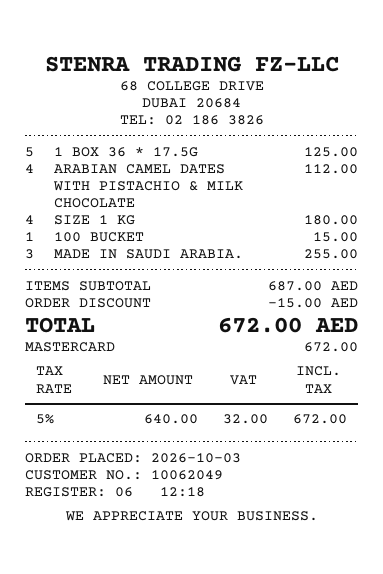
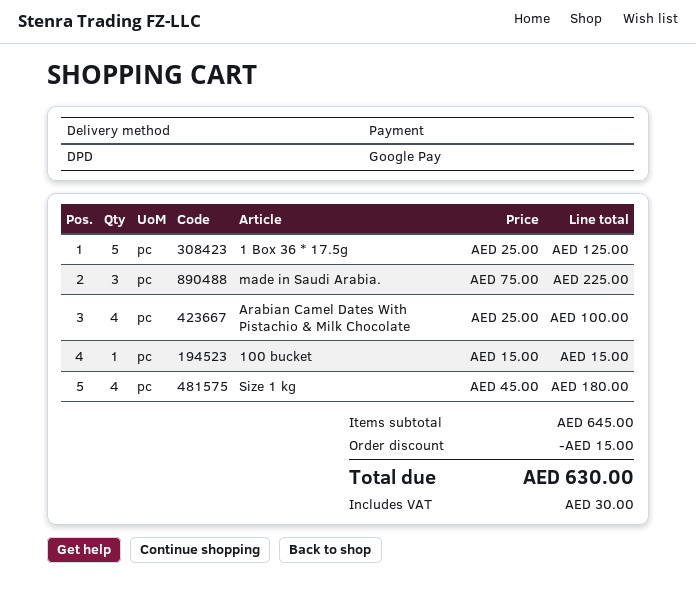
payment method: Mastercard -> Google Pay
ARABIAN CAMEL DATES WITH PISTACHIO & MILK CHOCOLATE: 4 for 112.00 -> 4 for 100.00
MADE IN SAUDI ARABIA.: 3 for 255.00 -> 3 for 225.00
subtotal: 687.00 -> 645.00
tax: 32.00 -> 30.00
total: 672.00 -> 630.00

